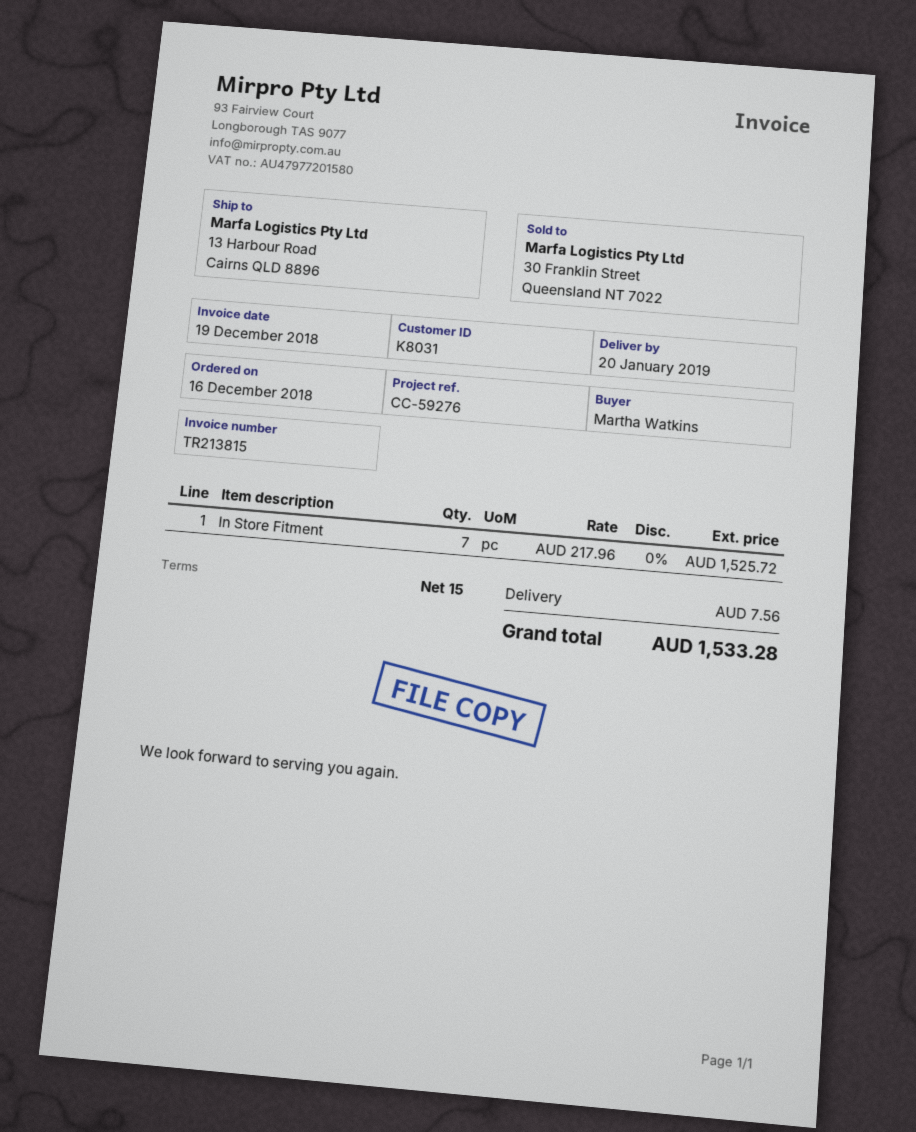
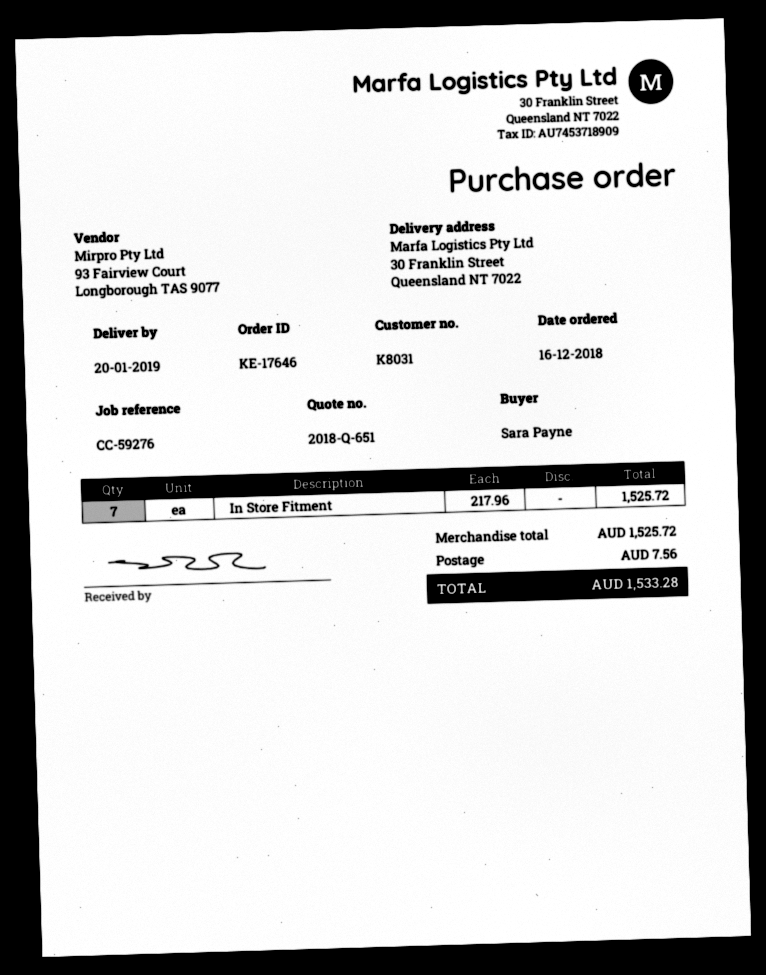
ordered by: Martha Watkins -> Sara Payne
ship to: 13 Harbour Road, Cairns QLD 8896 -> 30 Franklin Street, Queensland NT 7022

